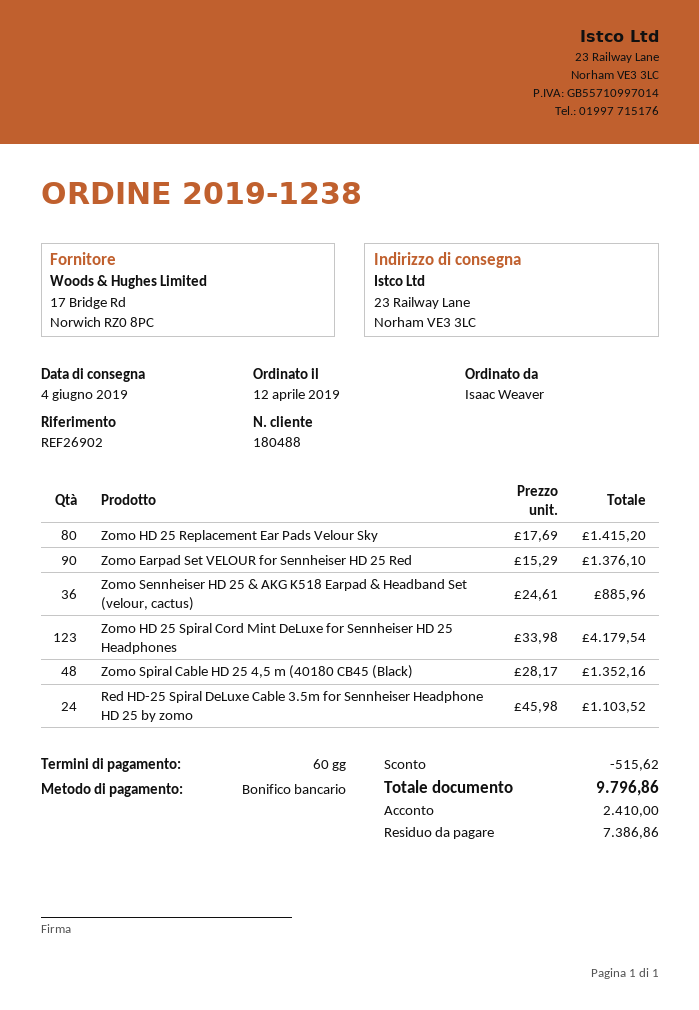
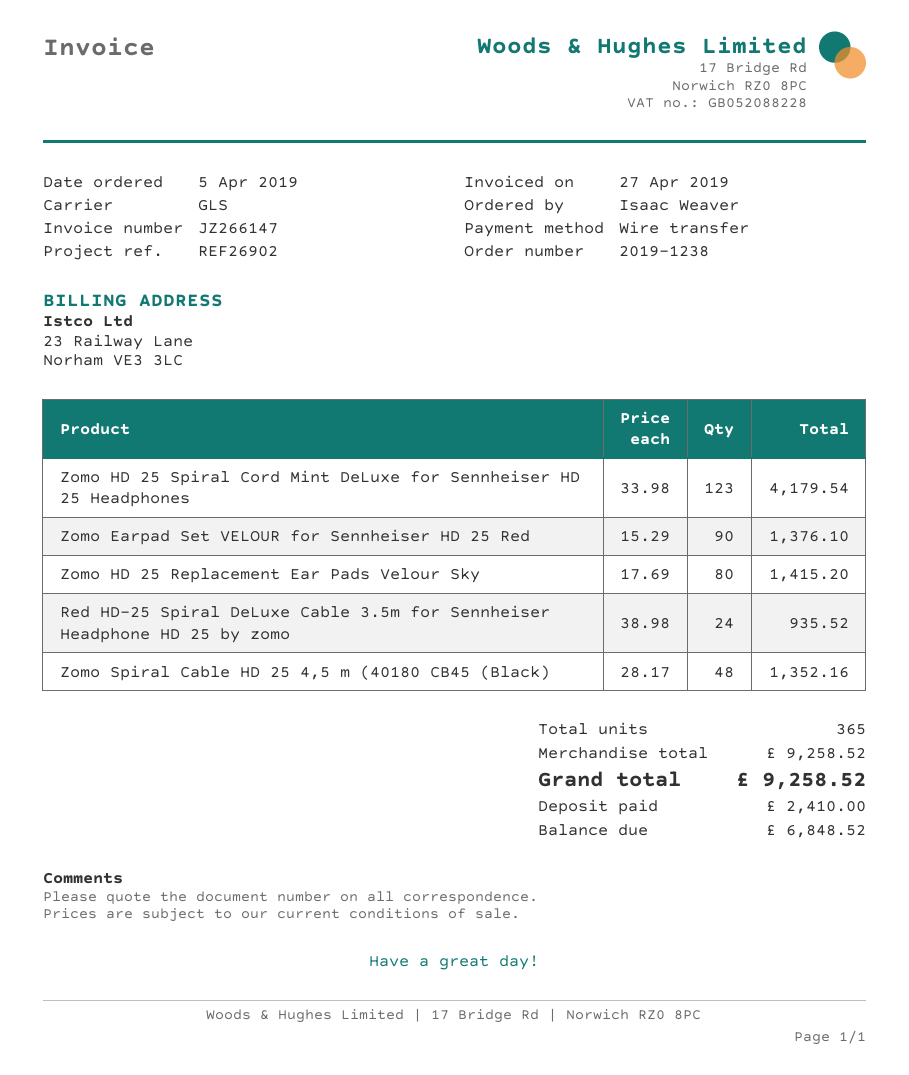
order date: 2019-04-12 -> 2019-04-05
Zomo Sennheiser HD 25 & AKG K518 Earpad & Headband Set (velour, cactus): 36 x 24.61 = 885.96 -> none
Red HD-25 Spiral DeLuxe Cable 3.5m for Sennheiser Headphone HD 25 by zomo: 24 x 45.98 = 1103.52 -> 24 x 38.98 = 935.52
discount: 515.62 -> none
total: 9796.86 -> 9258.52
balance: 7386.86 -> 6848.52

